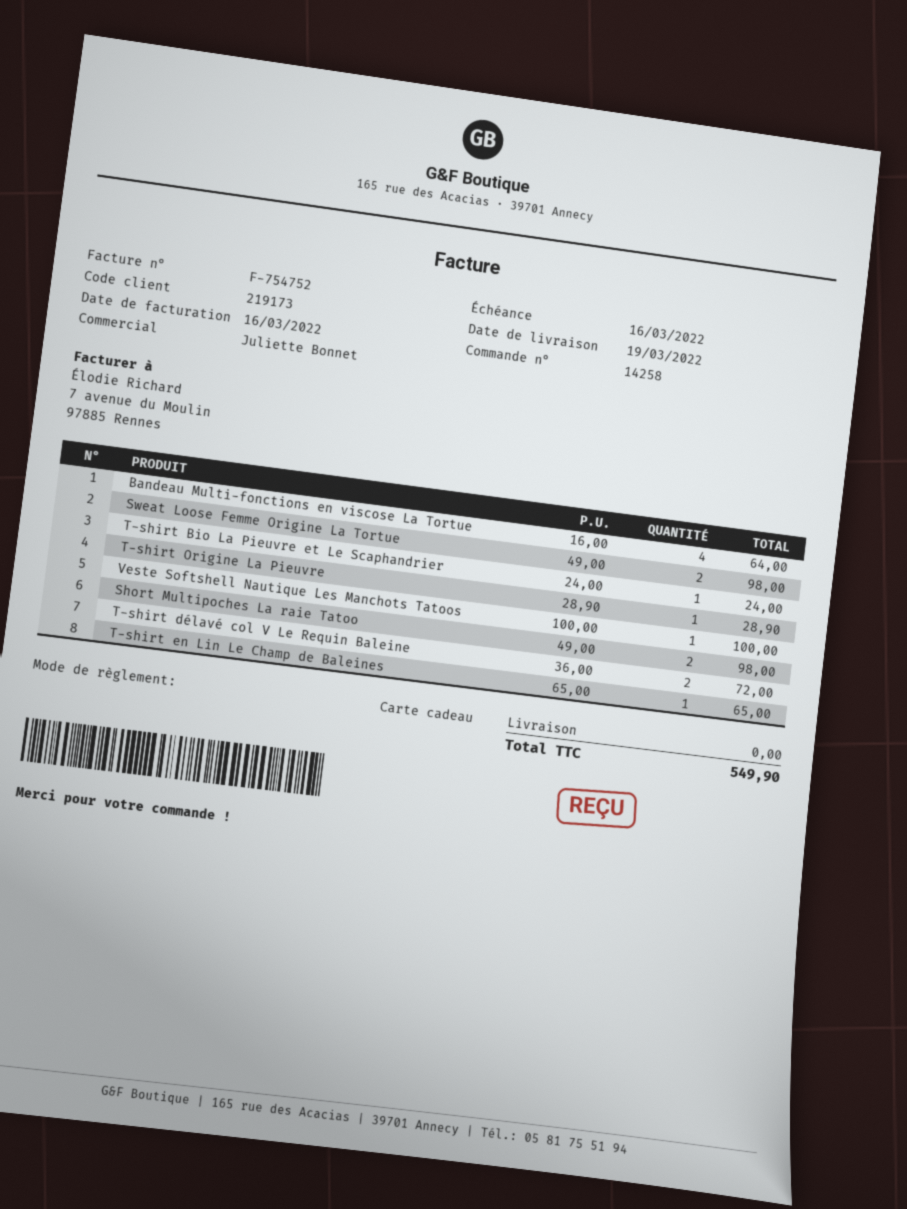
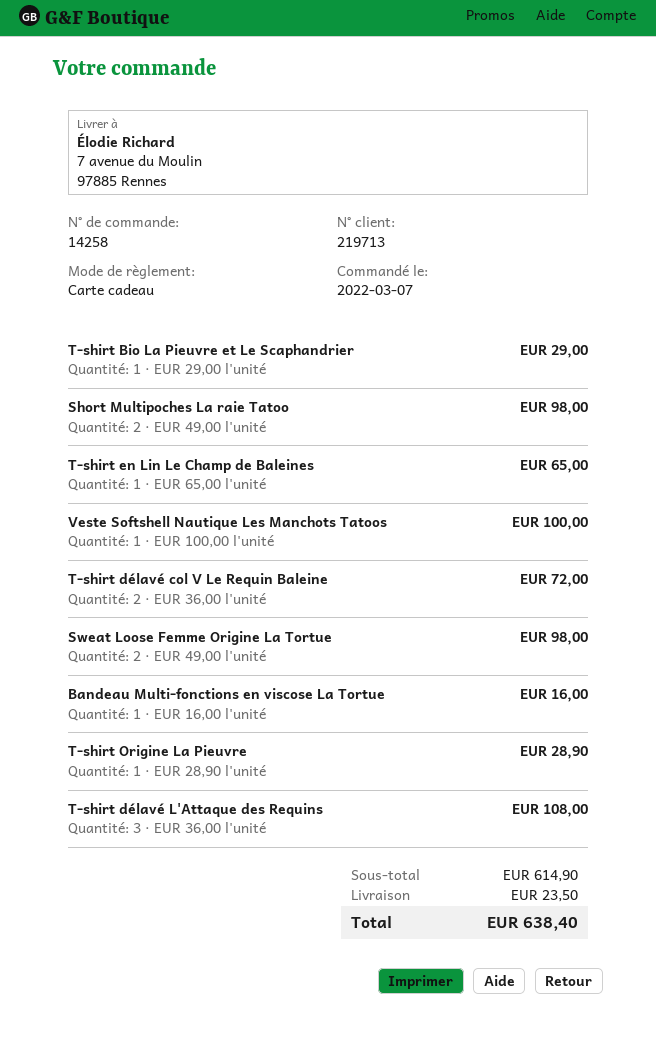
customer number: 219173 -> 219713
Bandeau Multi-fonctions en viscose La Tortue: 4 x 16.00 = 64.00 -> 1 x 16.00 = 16.00
T-shirt Bio La Pieuvre et Le Scaphandrier: 1 x 24.00 = 24.00 -> 1 x 29.00 = 29.00
T-shirt délavé L'Attaque des Requins: none -> 3 x 36.00 = 108.00
shipping: 0.00 -> 23.50
total: 549.90 -> 638.40

